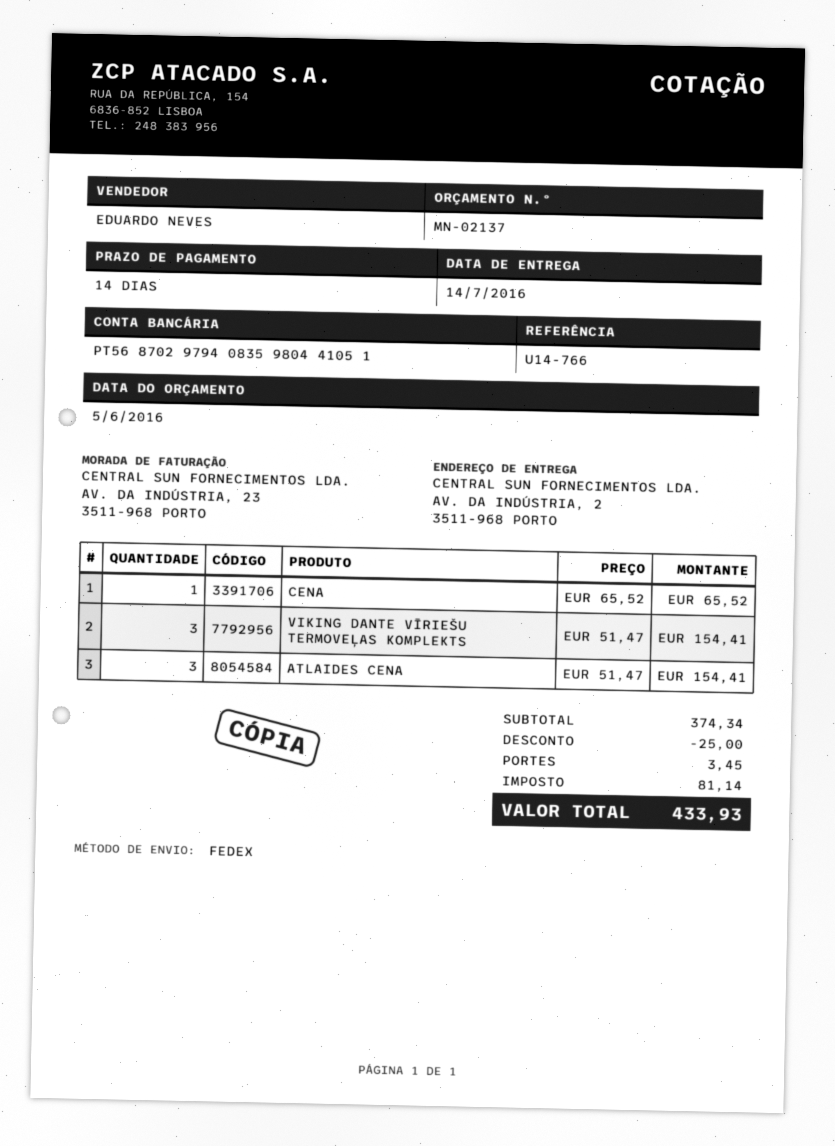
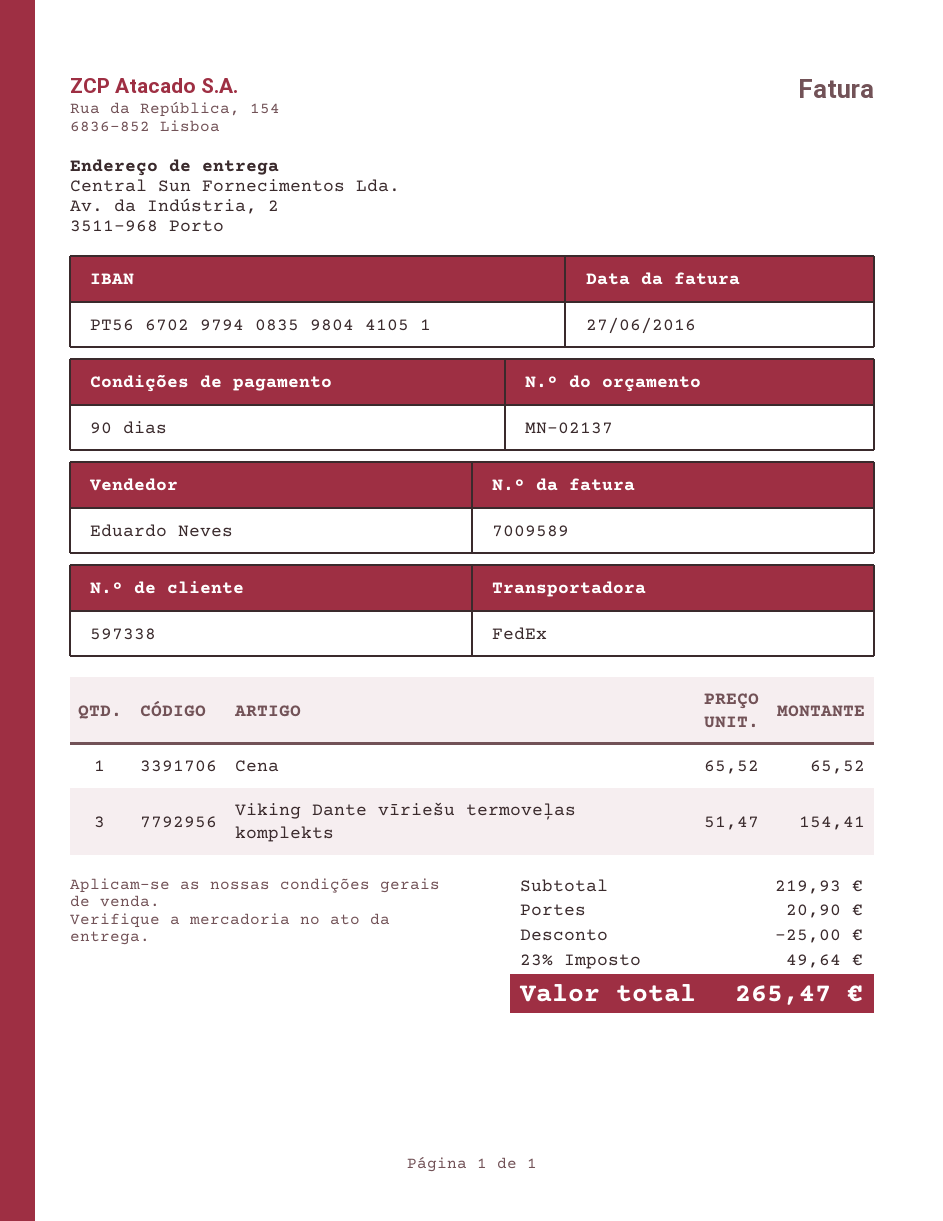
payment terms: 14 days -> 90 days
bank account: PT56870297940835980441051 -> PT56670297940835980441051
ATLAIDES CENA: 3 x 51.47 = 154.41 -> none
subtotal: 374.34 -> 219.93
shipping: 3.45 -> 20.90
tax: 81.14 -> 49.64
total: 433.93 -> 265.47

